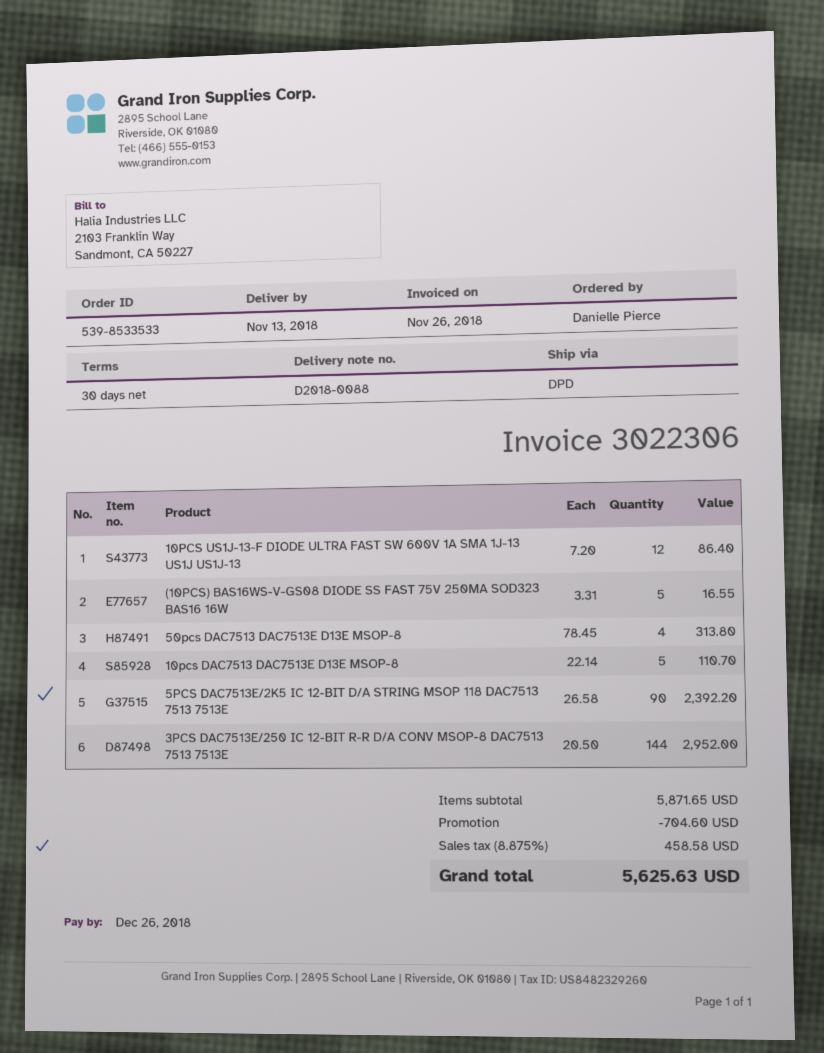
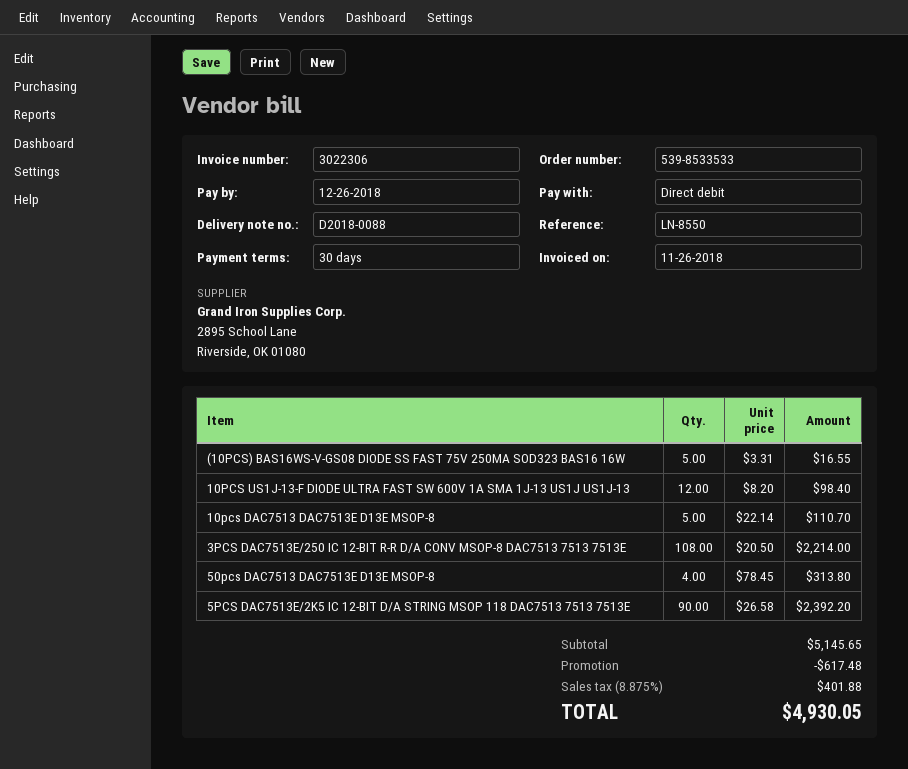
10PCS US1J-13-F DIODE ULTRA FAST SW 600V 1A SMA 1J-13 US1J US1J-13: 12 x 7.20 = 86.40 -> 12 x 8.20 = 98.40
3PCS DAC7513E/250 IC 12-BIT R-R D/A CONV MSOP-8 DAC7513 7513 7513E: 144 x 20.50 = 2952.00 -> 108 x 20.50 = 2214.00
subtotal: 5871.65 -> 5145.65
discount: 704.60 -> 617.48
tax: 8.875% = 458.58 -> 8.875% = 401.88
total: 5625.63 -> 4930.05

